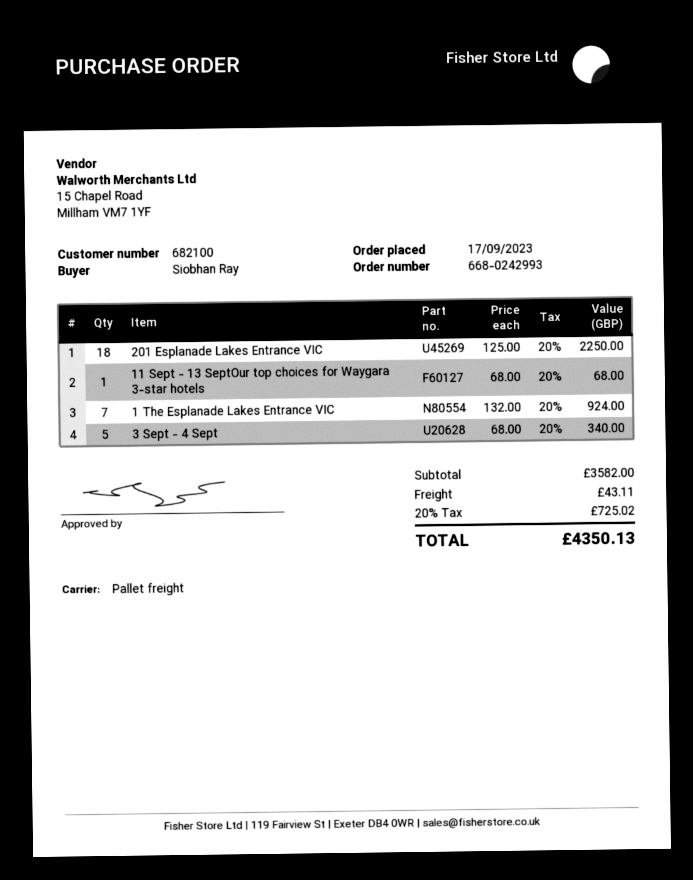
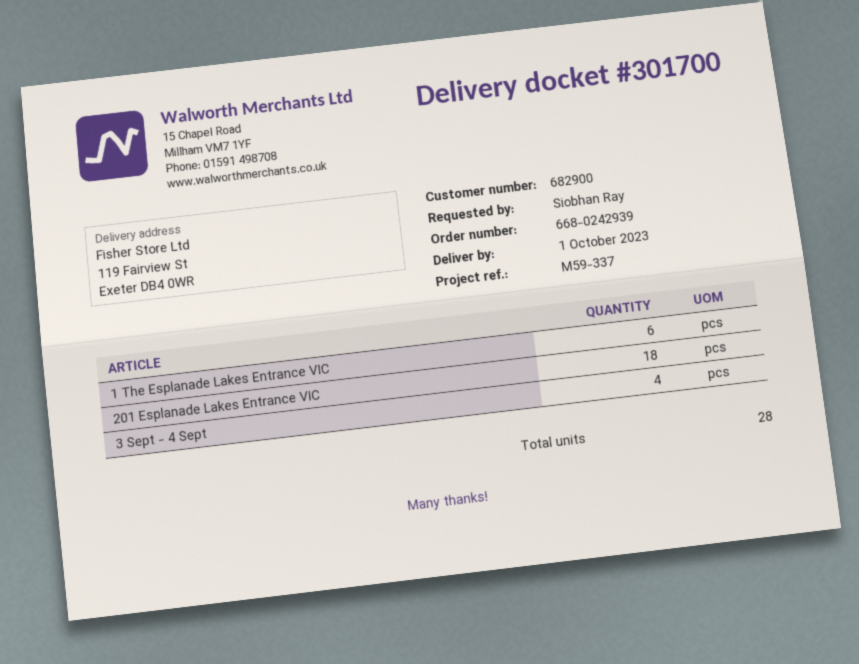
order number: 668-0242993 -> 668-0242939
customer number: 682100 -> 682900
11 Sept - 13 SeptOur top choices for Waygara 3-star hotels: 1 -> none
1 The Esplanade Lakes Entrance VIC: 7 -> 6
3 Sept - 4 Sept: 5 -> 4

